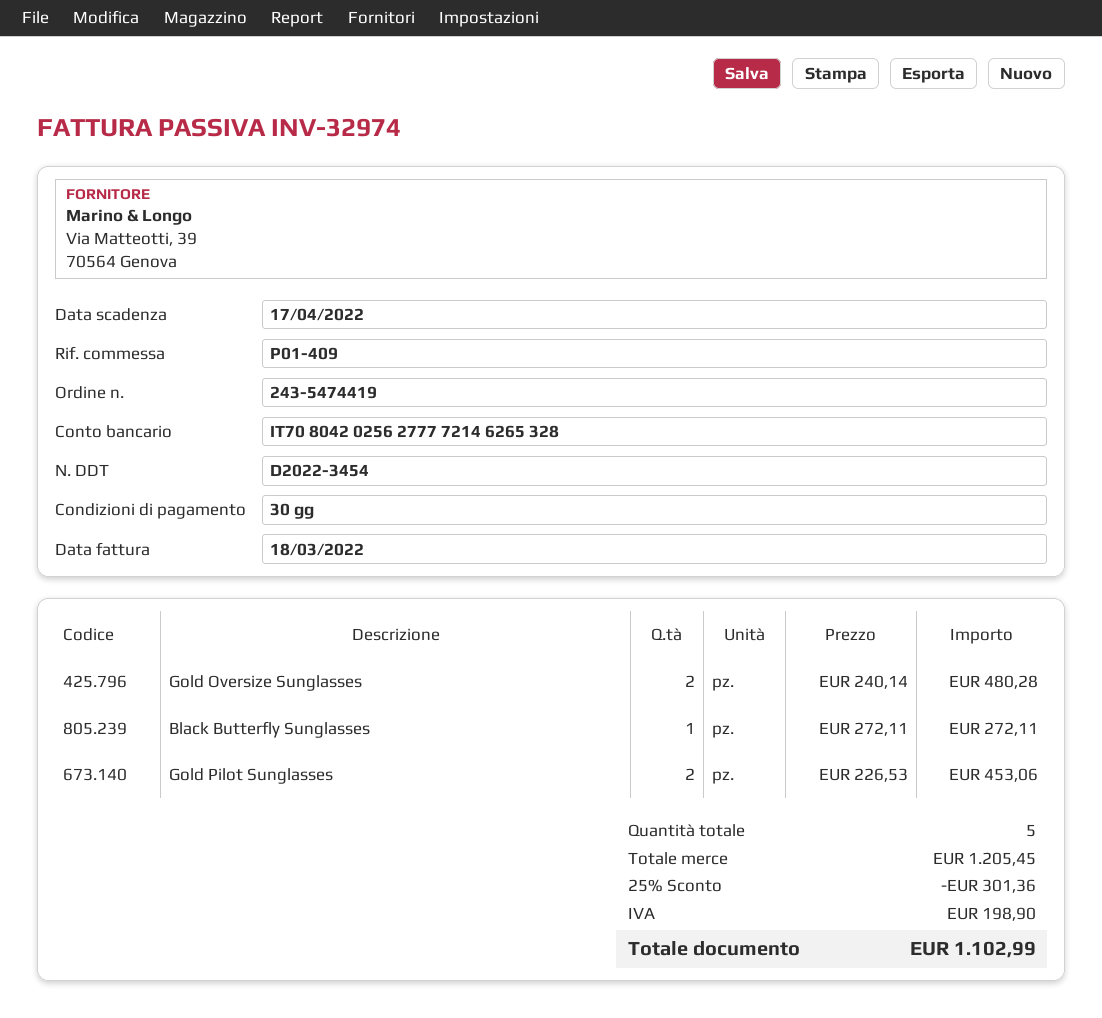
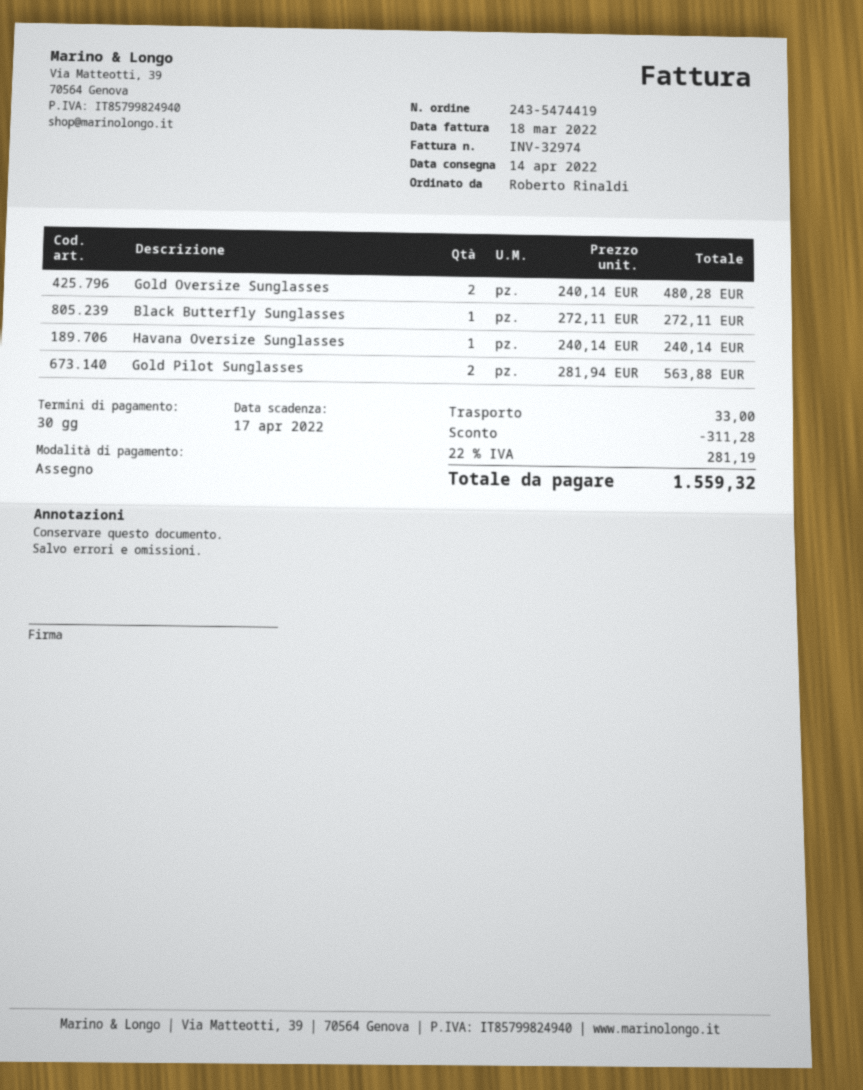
Gold Pilot Sunglasses: 2 x 226.53 = 453.06 -> 2 x 281.94 = 563.88
Havana Oversize Sunglasses: none -> 1 x 240.14 = 240.14
discount: 301.36 -> 311.28
shipping: none -> 33.00
tax: 198.90 -> 281.19
total: 1102.99 -> 1559.32

